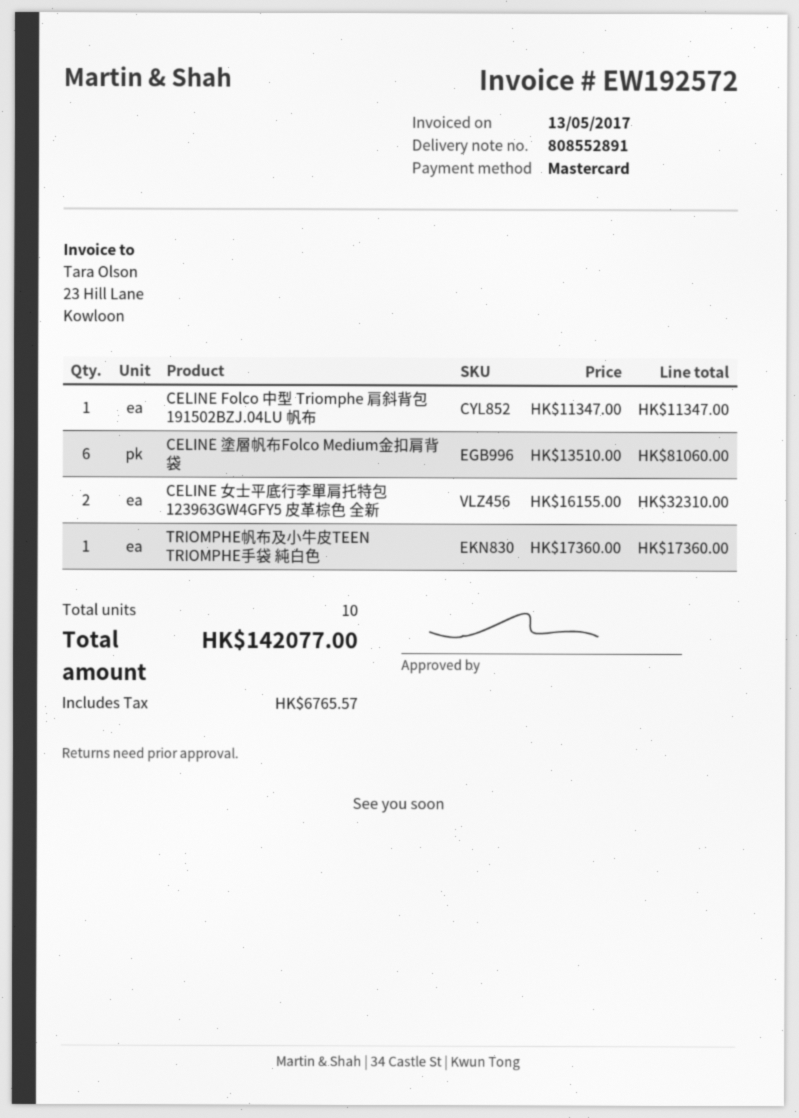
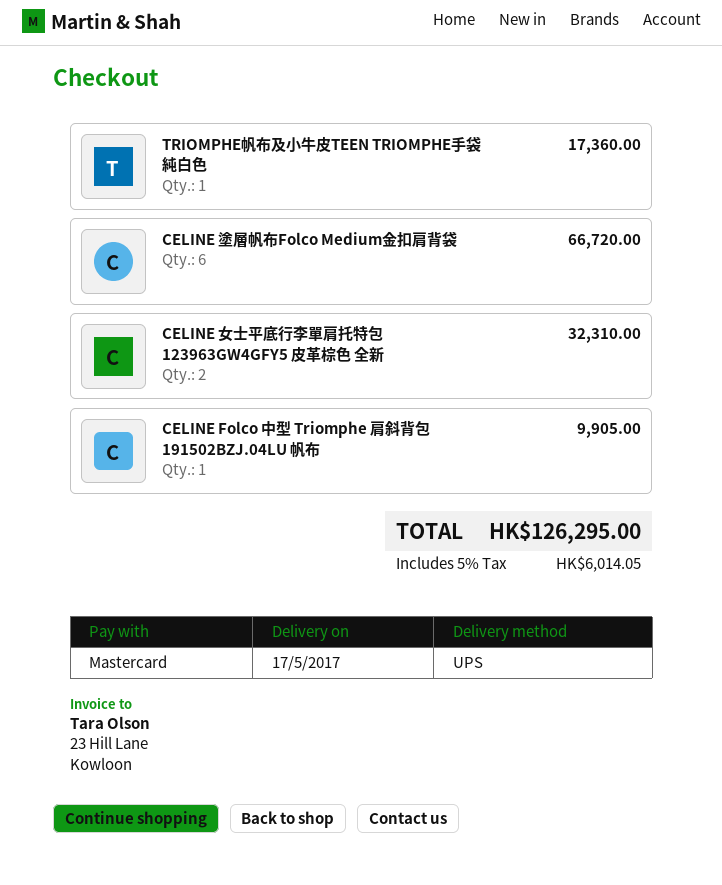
CELINE Folco 中型 Triomphe 肩斜背包 191502BZJ.04LU 帆布: 1 for 11347.00 -> 1 for 9905.00
CELINE 塗層帆布Folco Medium金扣肩背袋: 6 for 81060.00 -> 6 for 66720.00
tax: 6765.57 -> 6014.05
total: 142077.00 -> 126295.00

